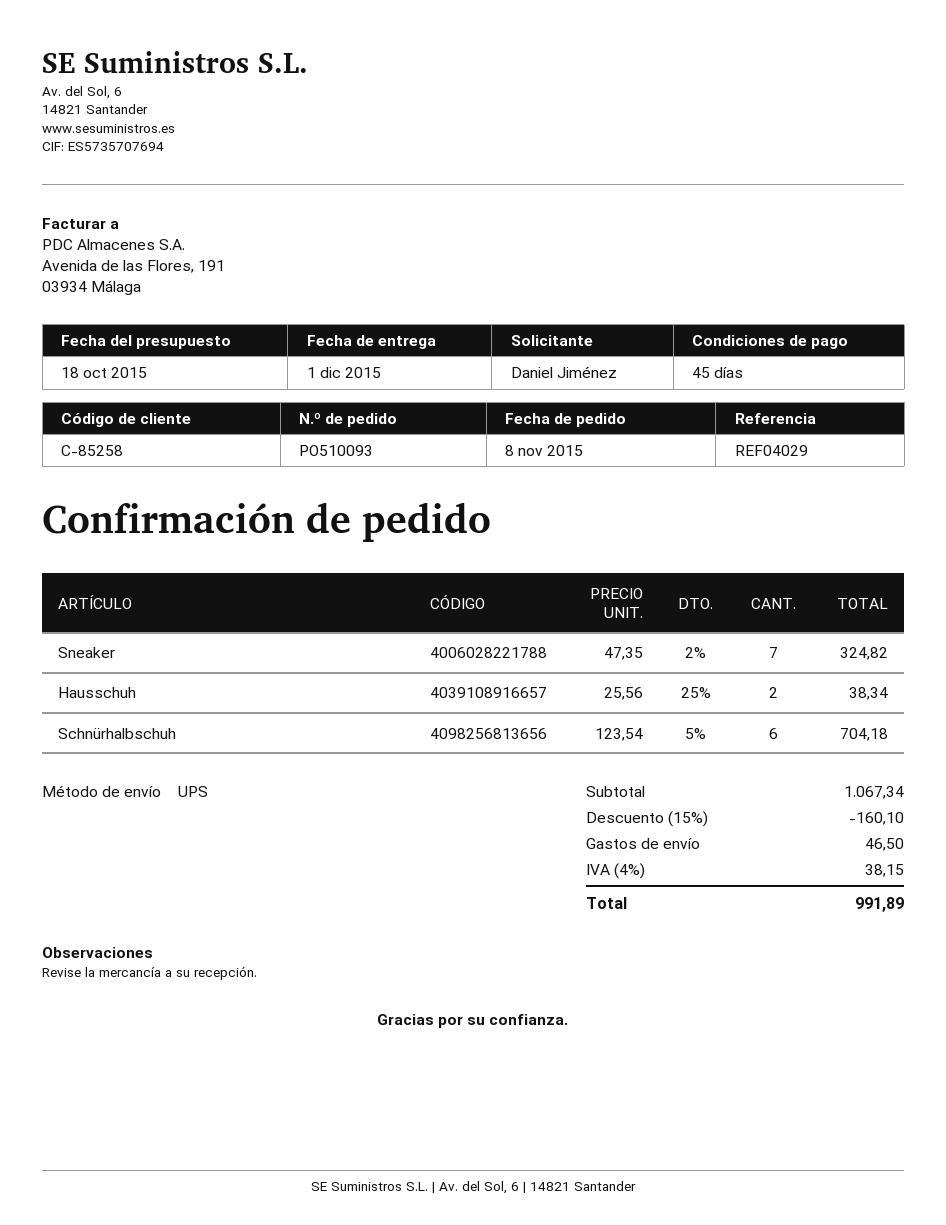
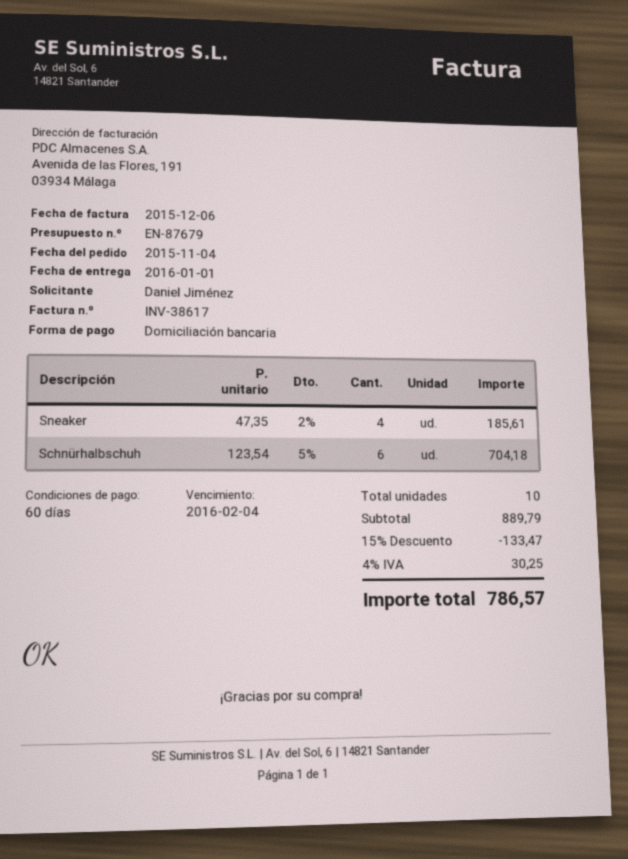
order date: 2015-11-08 -> 2015-11-04
delivery date: 2015-12-01 -> 2016-01-01
payment terms: 45 days -> 60 days
Sneaker: 7 x 47.35 - 2% = 324.82 -> 4 x 47.35 - 2% = 185.61
Hausschuh: 2 x 25.56 - 25% = 38.34 -> none
subtotal: 1067.34 -> 889.79
discount: 15% = 160.10 -> 15% = 133.47
shipping: 46.50 -> none
tax: 4% = 38.15 -> 4% = 30.25
total: 991.89 -> 786.57

